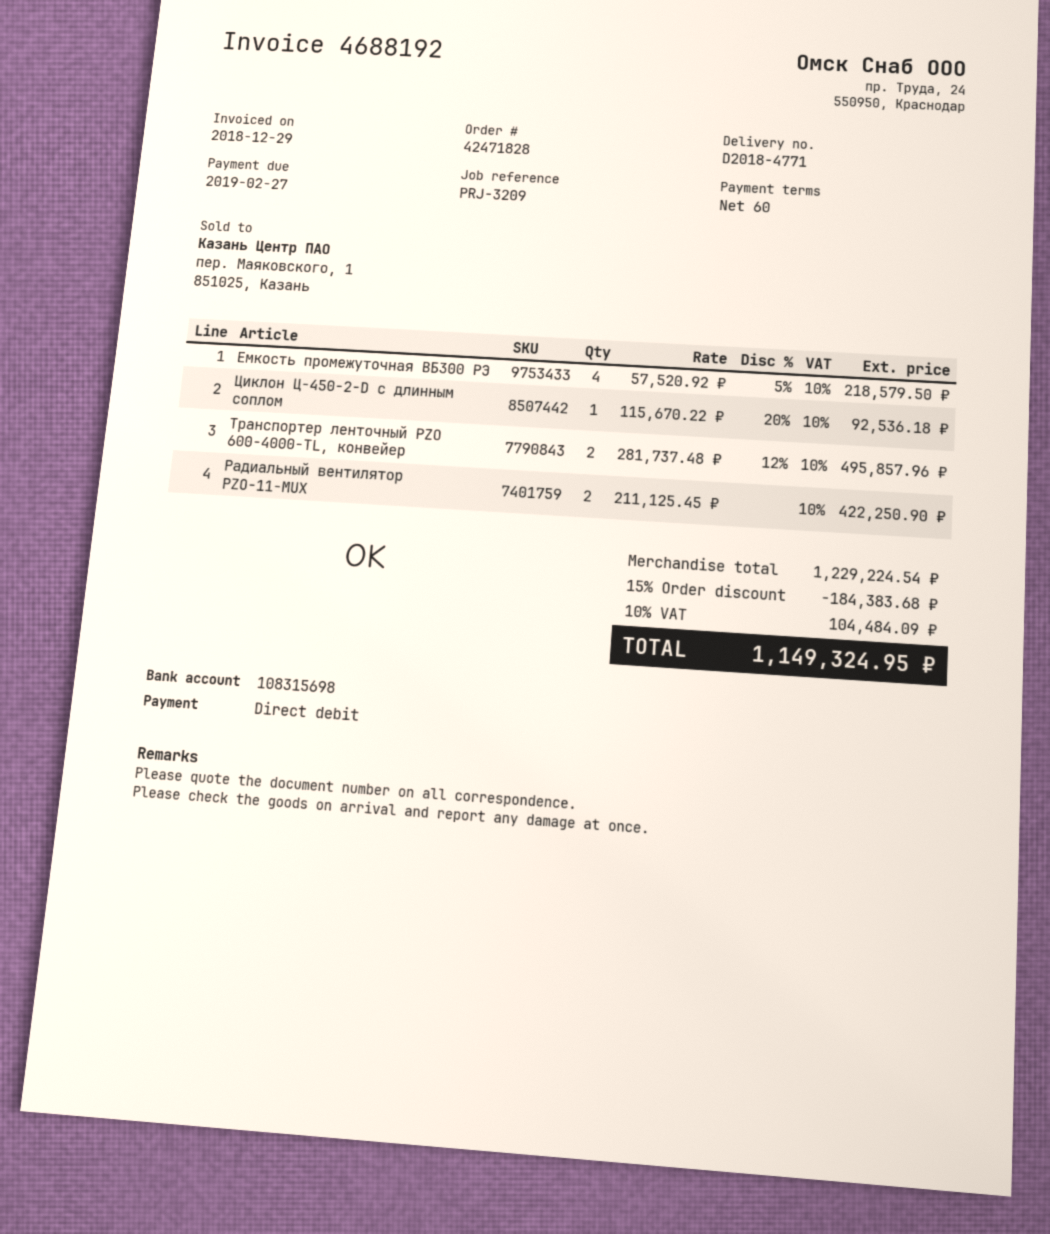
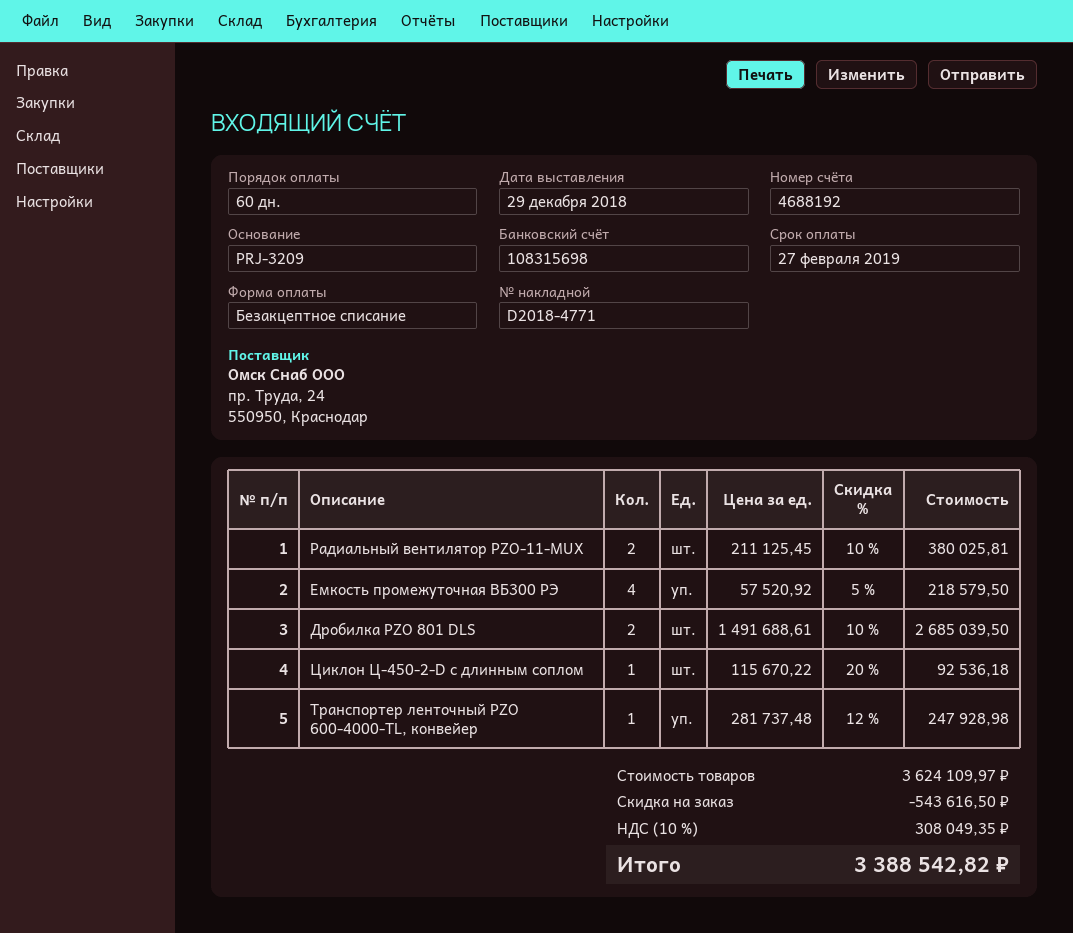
Транспортер ленточный PZO 600-4000-TL, конвейер: 2 x 281737.48 - 12% = 495857.96 -> 1 x 281737.48 - 12% = 247928.98
Радиальный вентилятор PZO-11-MUX: 2 x 211125.45 = 422250.90 -> 2 x 211125.45 - 10% = 380025.81
Дробилка PZO 801 DLS: none -> 2 x 1491688.61 - 10% = 2685039.50
subtotal: 1229224.54 -> 3624109.97
discount: 184383.68 -> 543616.50
tax: 10% = 104484.09 -> 10% = 308049.35
total: 1149324.95 -> 3388542.82

